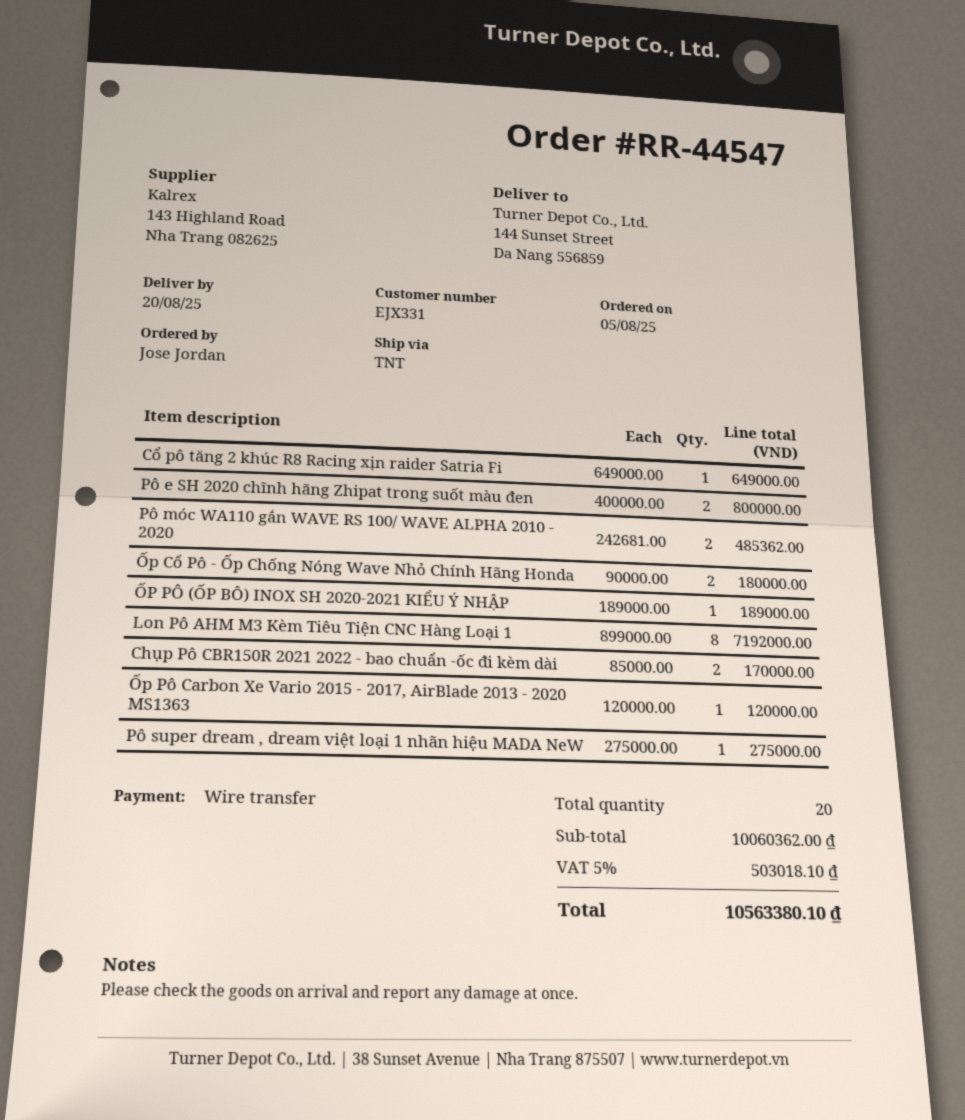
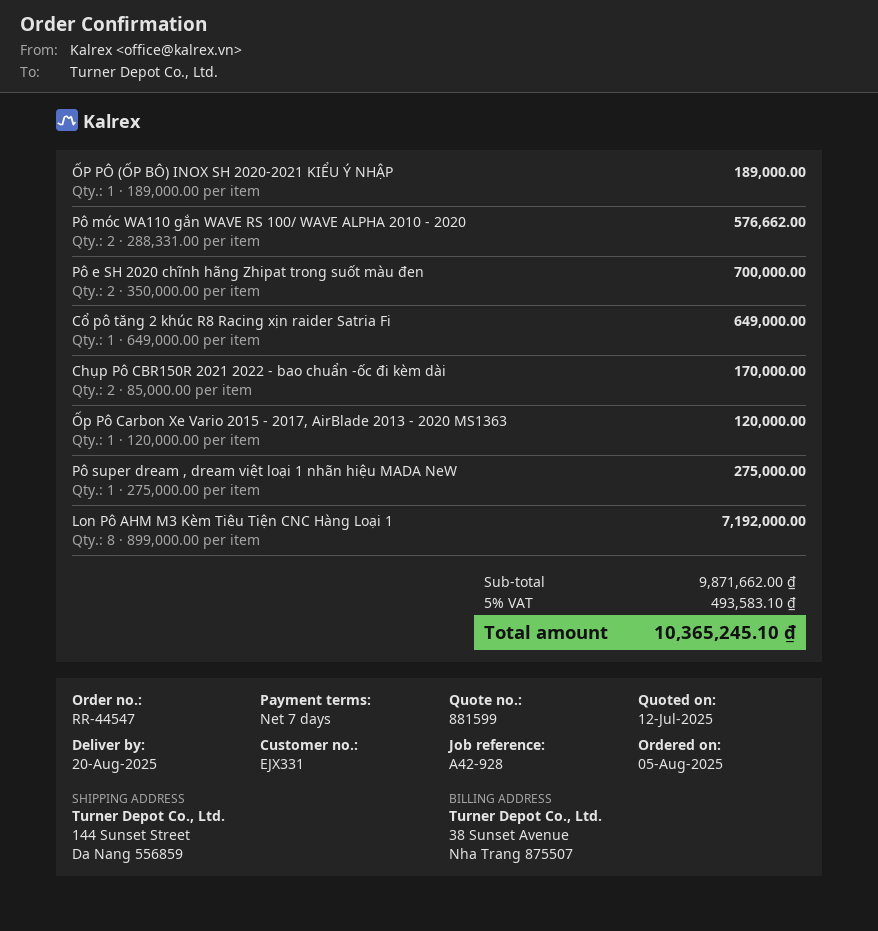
Pô e SH 2020 chĩnh hãng Zhipat trong suốt màu đen: 2 x 400000.00 = 800000.00 -> 2 x 350000.00 = 700000.00
Pô móc WA110 gắn WAVE RS 100/ WAVE ALPHA 2010 - 2020: 2 x 242681.00 = 485362.00 -> 2 x 288331.00 = 576662.00
Ốp Cổ Pô - Ốp Chống Nóng Wave Nhỏ Chính Hãng Honda: 2 x 90000.00 = 180000.00 -> none
subtotal: 10060362.00 -> 9871662.00
tax: 5% = 503018.10 -> 5% = 493583.10
total: 10563380.10 -> 10365245.10

